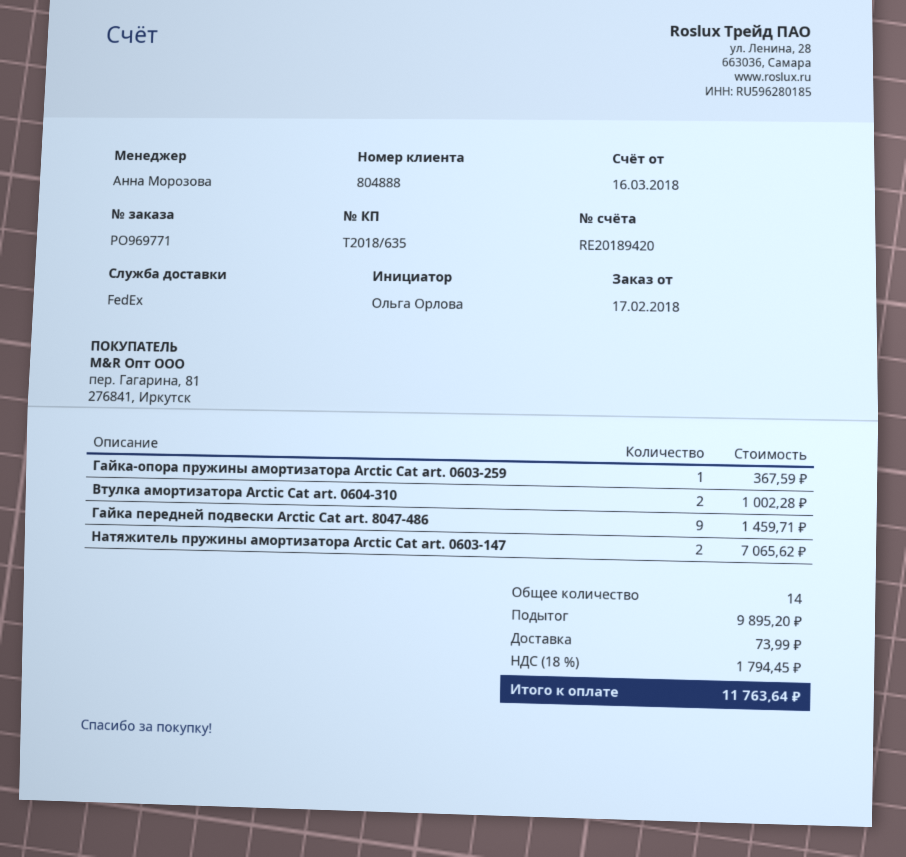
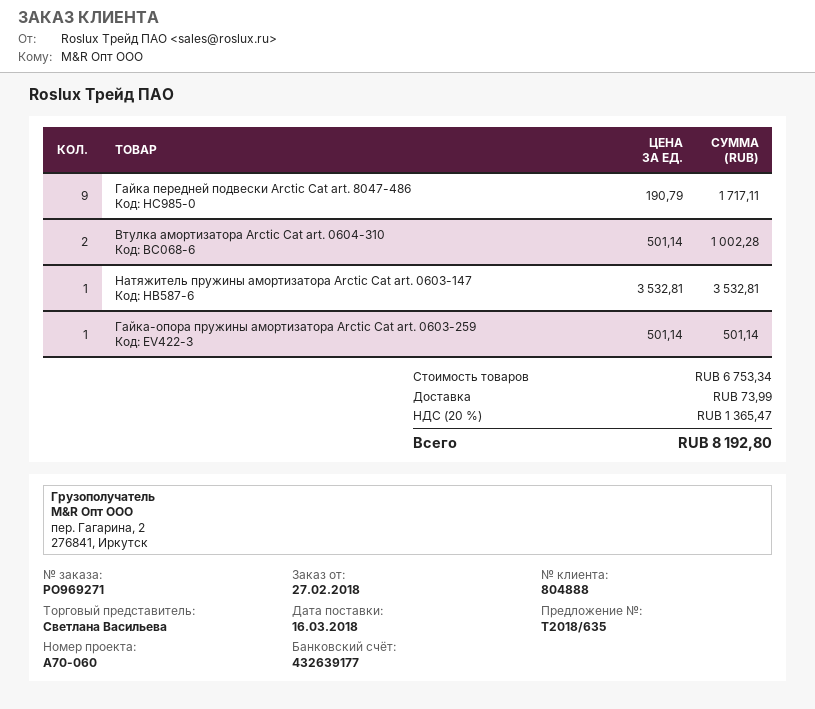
order number: PO969771 -> PO969271
order date: 2018-02-17 -> 2018-02-27
sales rep: Анна Морозова -> Светлана Васильева
Гайка-опора пружины амортизатора Arctic Cat art. 0603-259: 1 for 367.59 -> 1 for 501.14
Гайка передней подвески Arctic Cat art. 8047-486: 9 for 1459.71 -> 9 for 1717.11
Натяжитель пружины амортизатора Arctic Cat art. 0603-147: 2 for 7065.62 -> 1 for 3532.81
subtotal: 9895.20 -> 6753.34
tax: 18% = 1794.45 -> 20% = 1365.47
total: 11763.64 -> 8192.80

